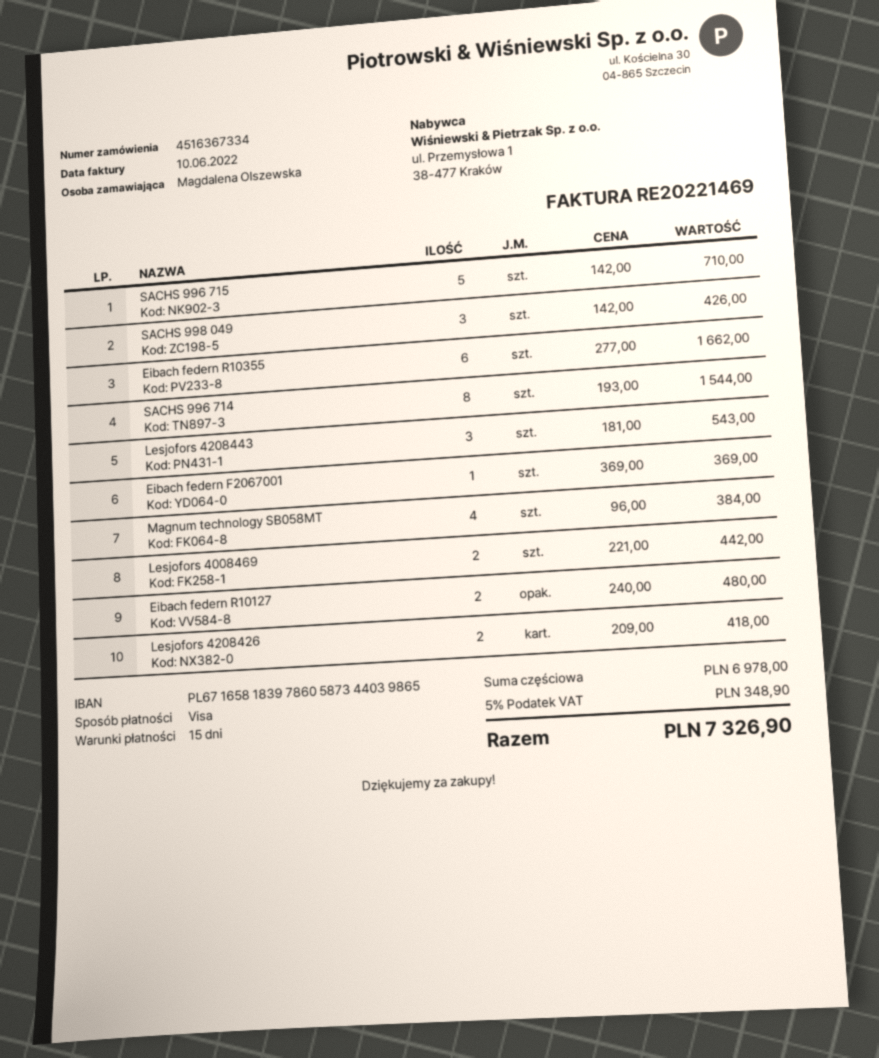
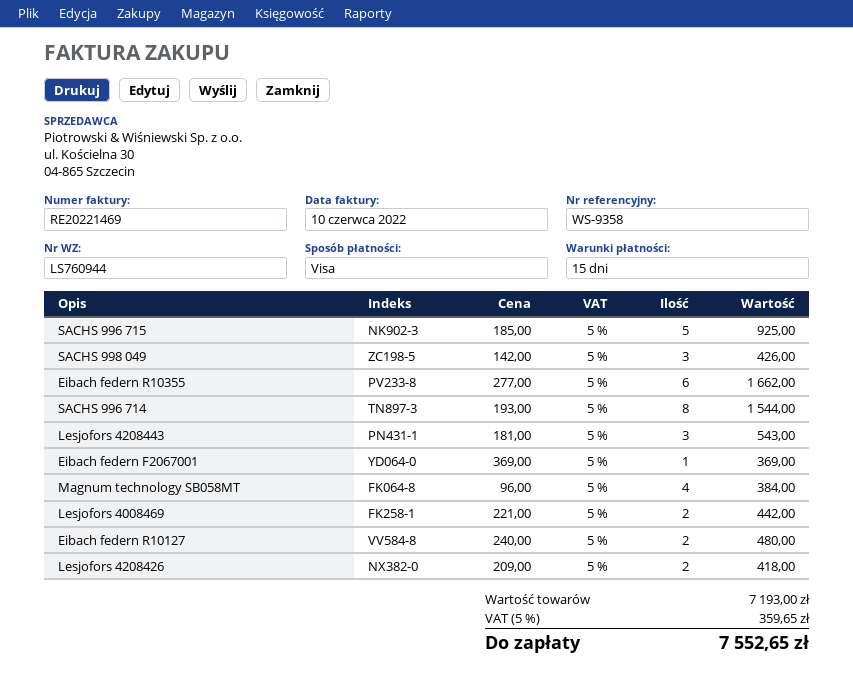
SACHS 996 715: 5 x 142.00 = 710.00 -> 5 x 185.00 = 925.00
subtotal: 6978.00 -> 7193.00
tax: 5% = 348.90 -> 5% = 359.65
total: 7326.90 -> 7552.65

